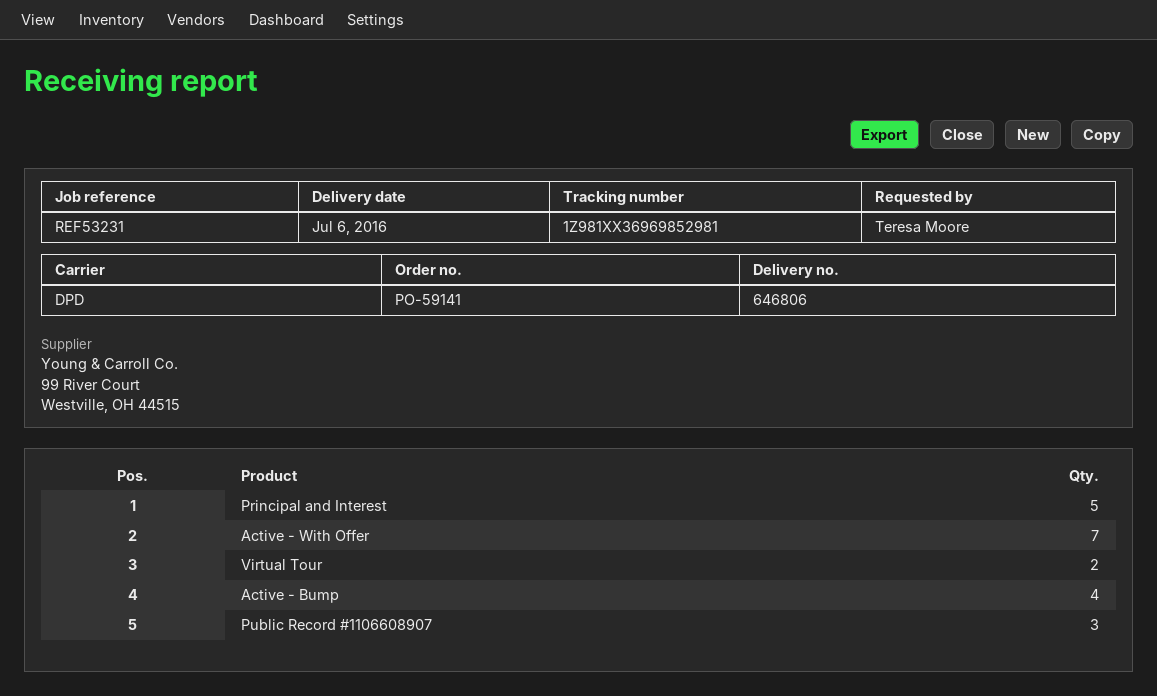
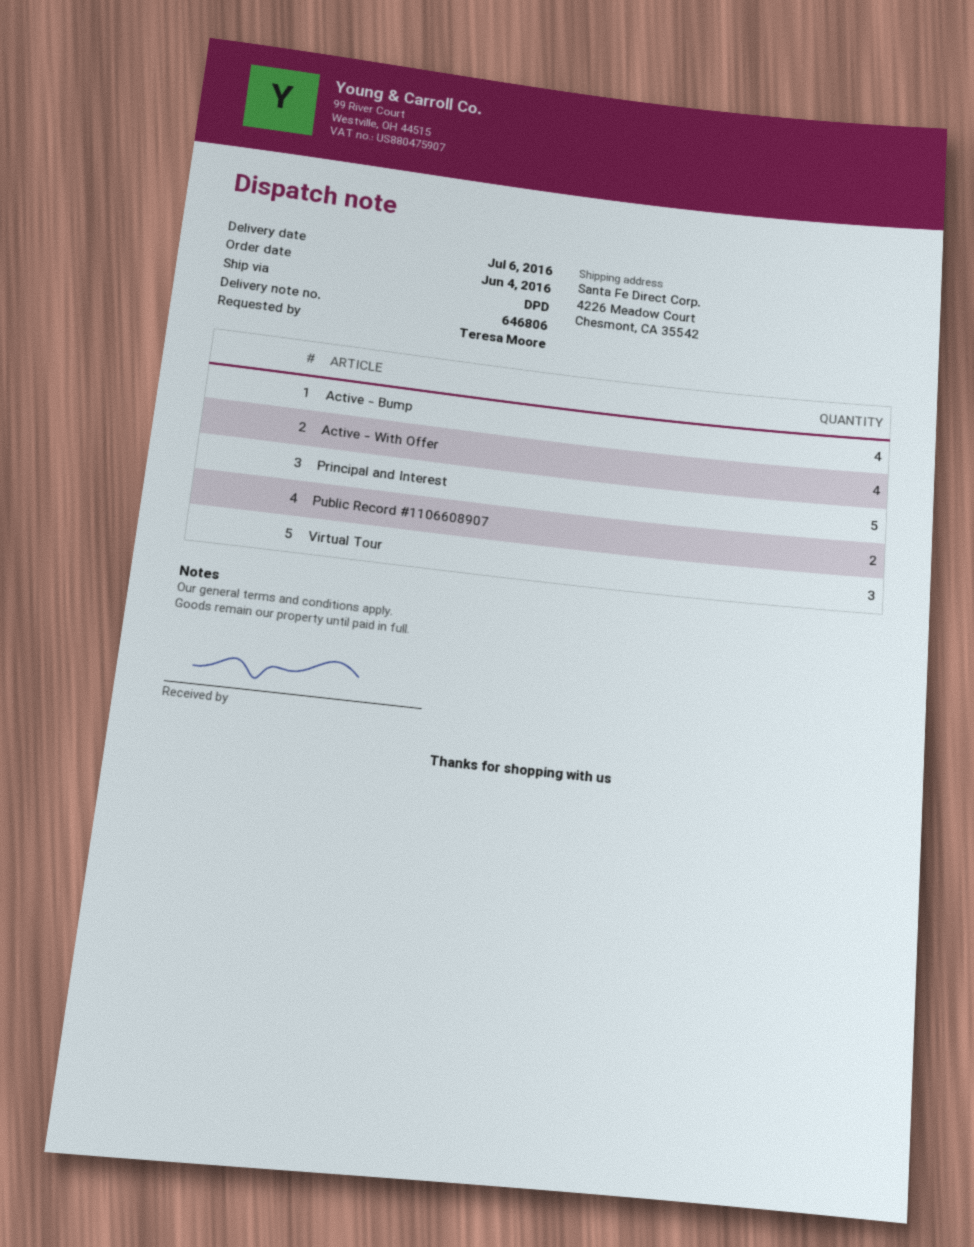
Active - With Offer: 7 -> 4
Virtual Tour: 2 -> 3
Public Record #1106608907: 3 -> 2

